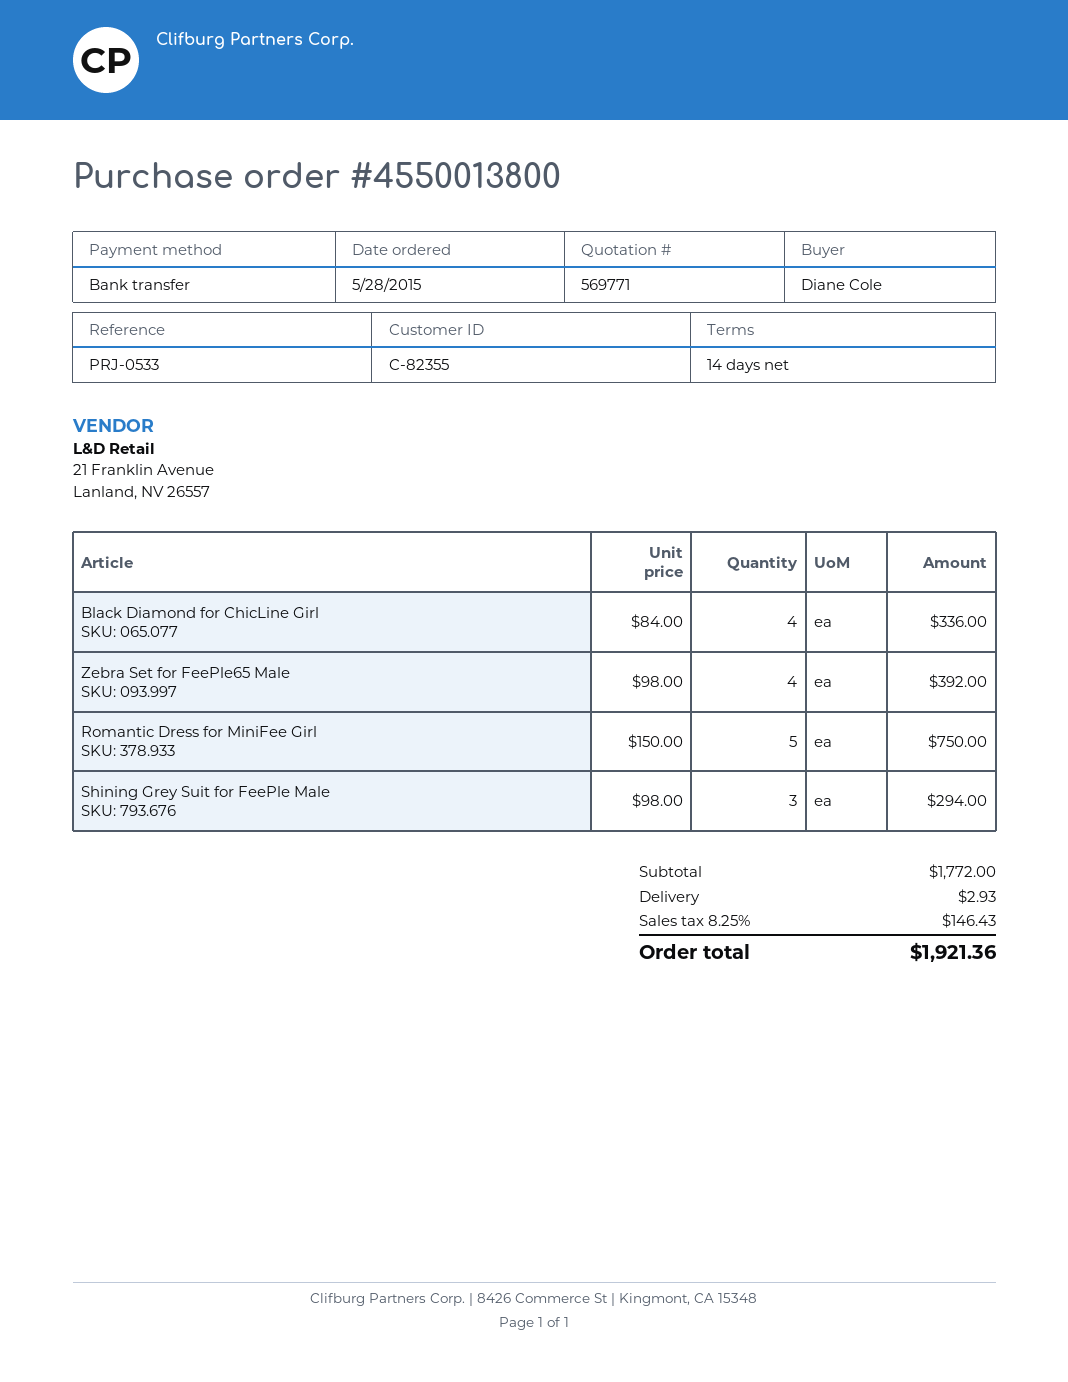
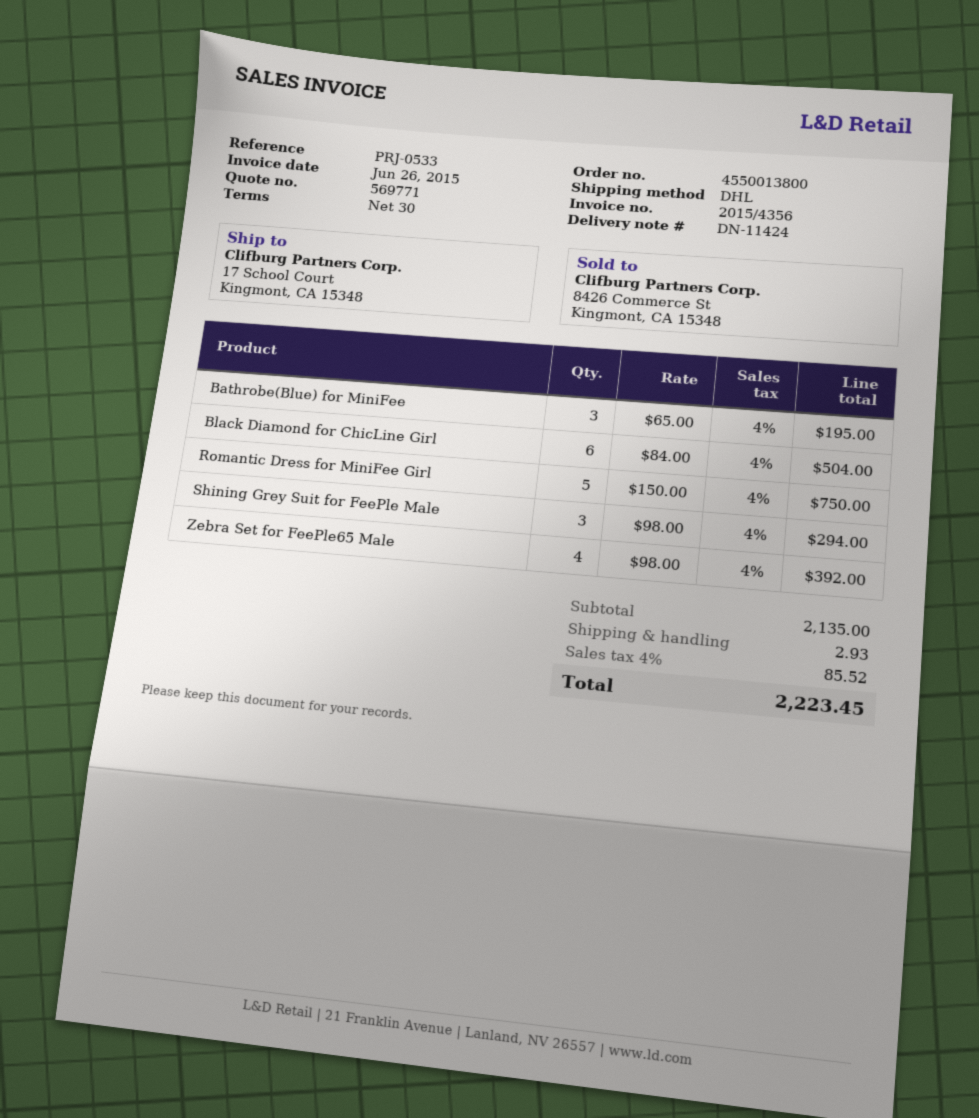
payment terms: 14 days -> 30 days
Black Diamond for ChicLine Girl: 4 x 84.00 = 336.00 -> 6 x 84.00 = 504.00
Bathrobe(Blue) for MiniFee: none -> 3 x 65.00 = 195.00
subtotal: 1772.00 -> 2135.00
tax: 8.25% = 146.43 -> 4% = 85.52
total: 1921.36 -> 2223.45

